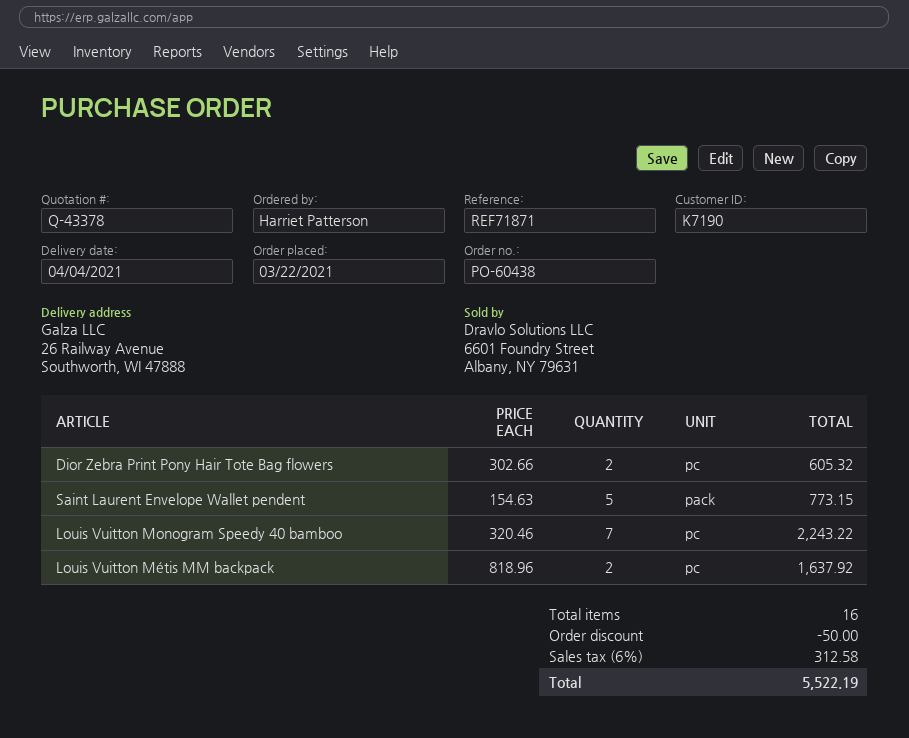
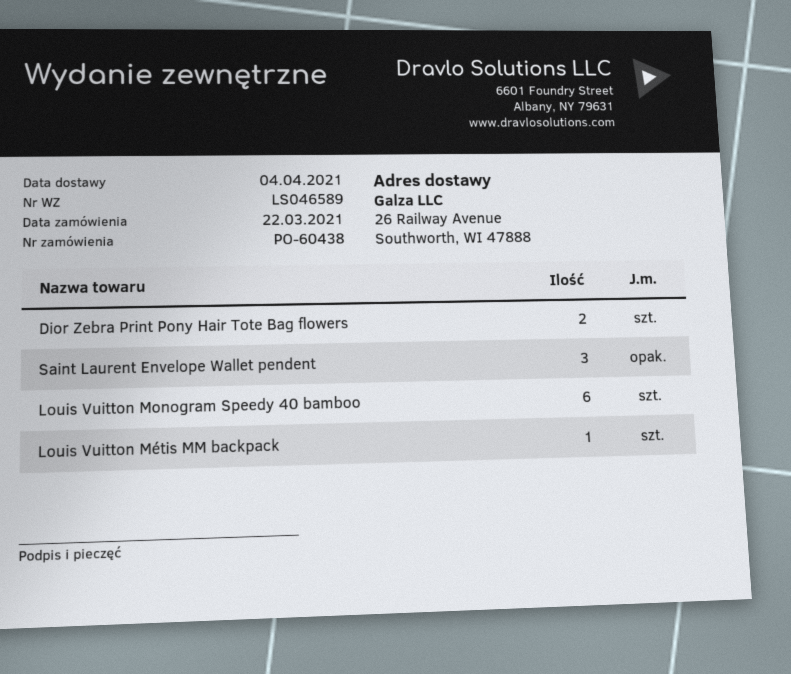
Saint Laurent Envelope Wallet pendent: 5 -> 3
Louis Vuitton Monogram Speedy 40 bamboo: 7 -> 6
Louis Vuitton Métis MM backpack: 2 -> 1

